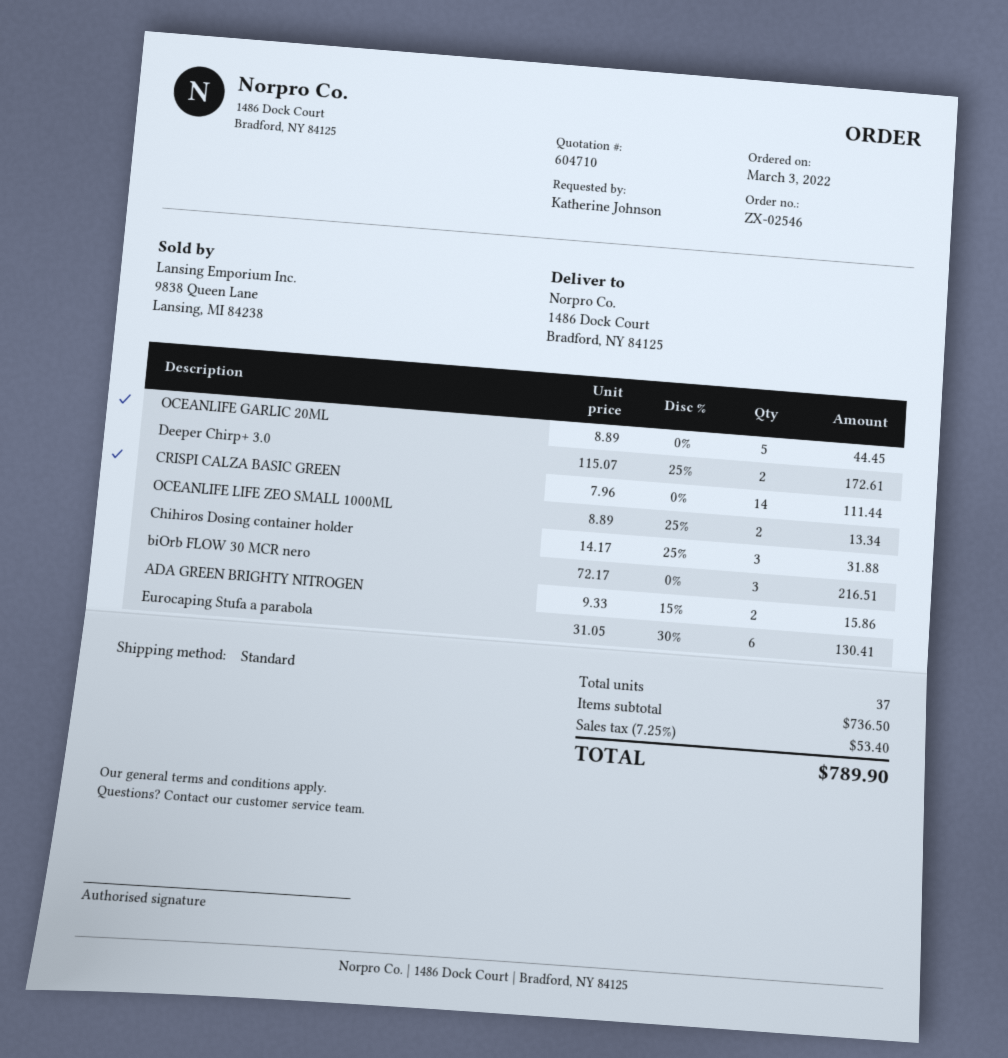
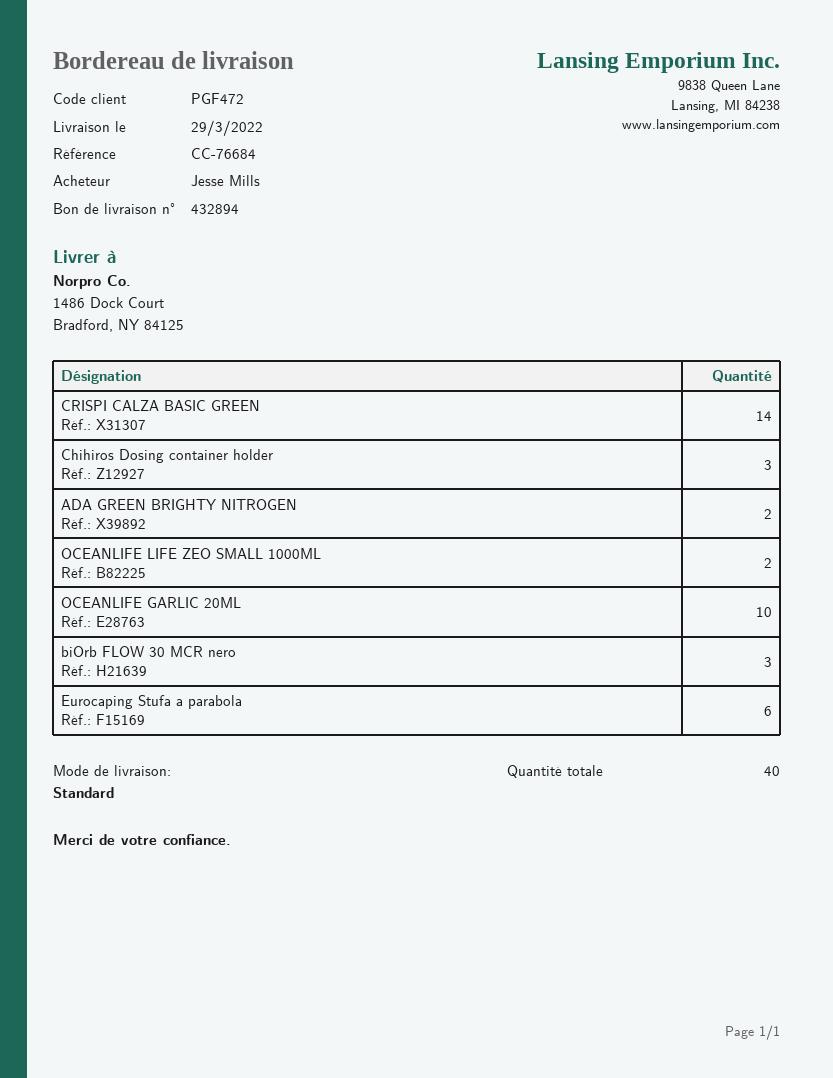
ordered by: Katherine Johnson -> Jesse Mills
OCEANLIFE GARLIC 20ML: 5 -> 10
Deeper Chirp+ 3.0: 2 -> none
total quantity: 37 -> 40

